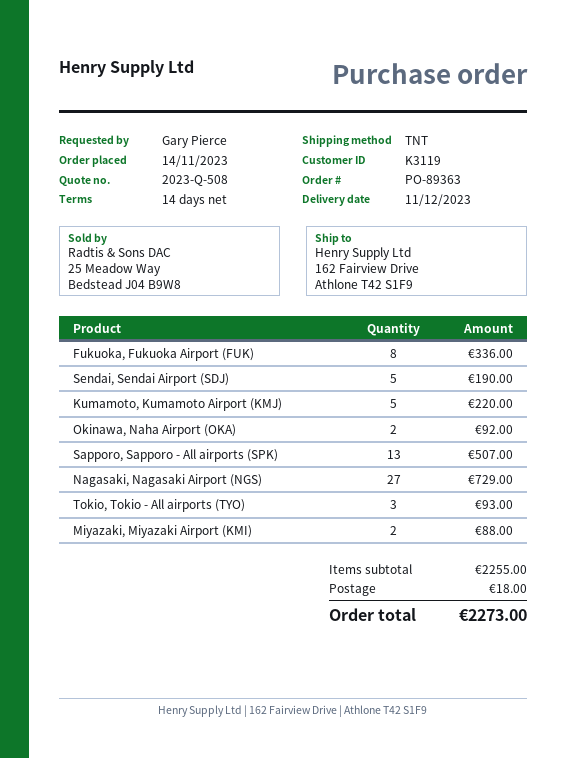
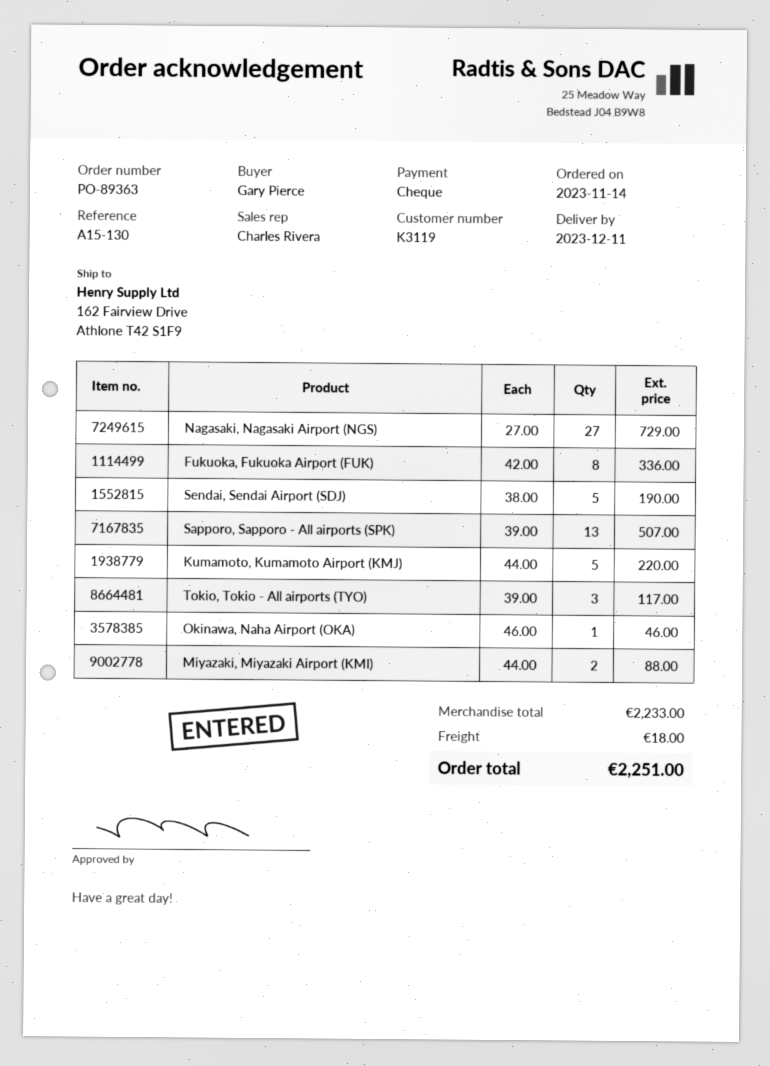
Okinawa, Naha Airport (OKA): 2 for 92.00 -> 1 for 46.00
Tokio, Tokio - All airports (TYO): 3 for 93.00 -> 3 for 117.00
subtotal: 2255.00 -> 2233.00
total: 2273.00 -> 2251.00

